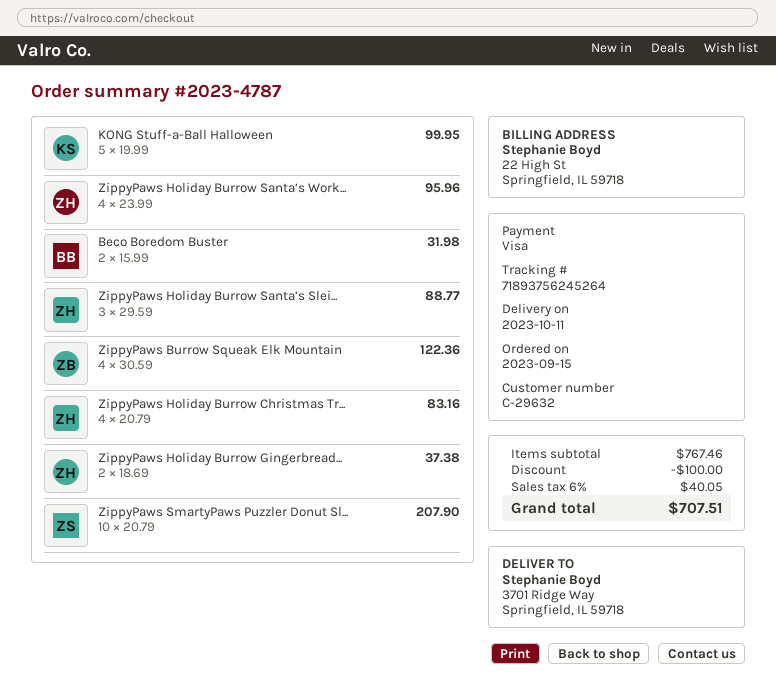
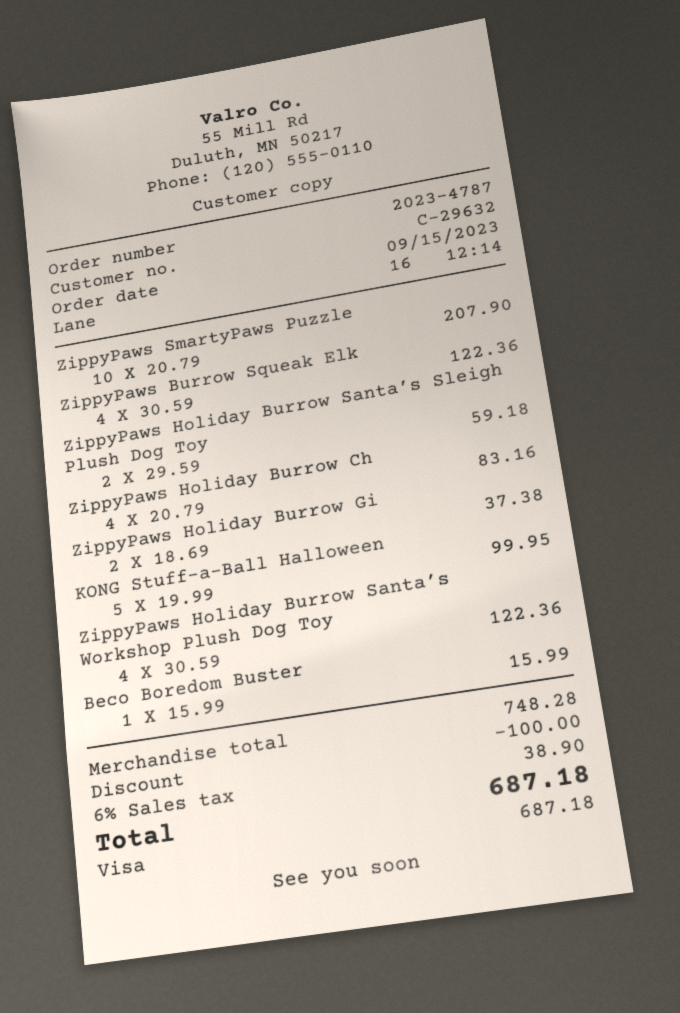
ZippyPaws Holiday Burrow Santa’s Work...: 4 x 23.99 = 95.96 -> 4 x 30.59 = 122.36
Beco Boredom Buster: 2 x 15.99 = 31.98 -> 1 x 15.99 = 15.99
ZippyPaws Holiday Burrow Santa’s Slei...: 3 x 29.59 = 88.77 -> 2 x 29.59 = 59.18
subtotal: 767.46 -> 748.28
tax: 6% = 40.05 -> 6% = 38.90
total: 707.51 -> 687.18

